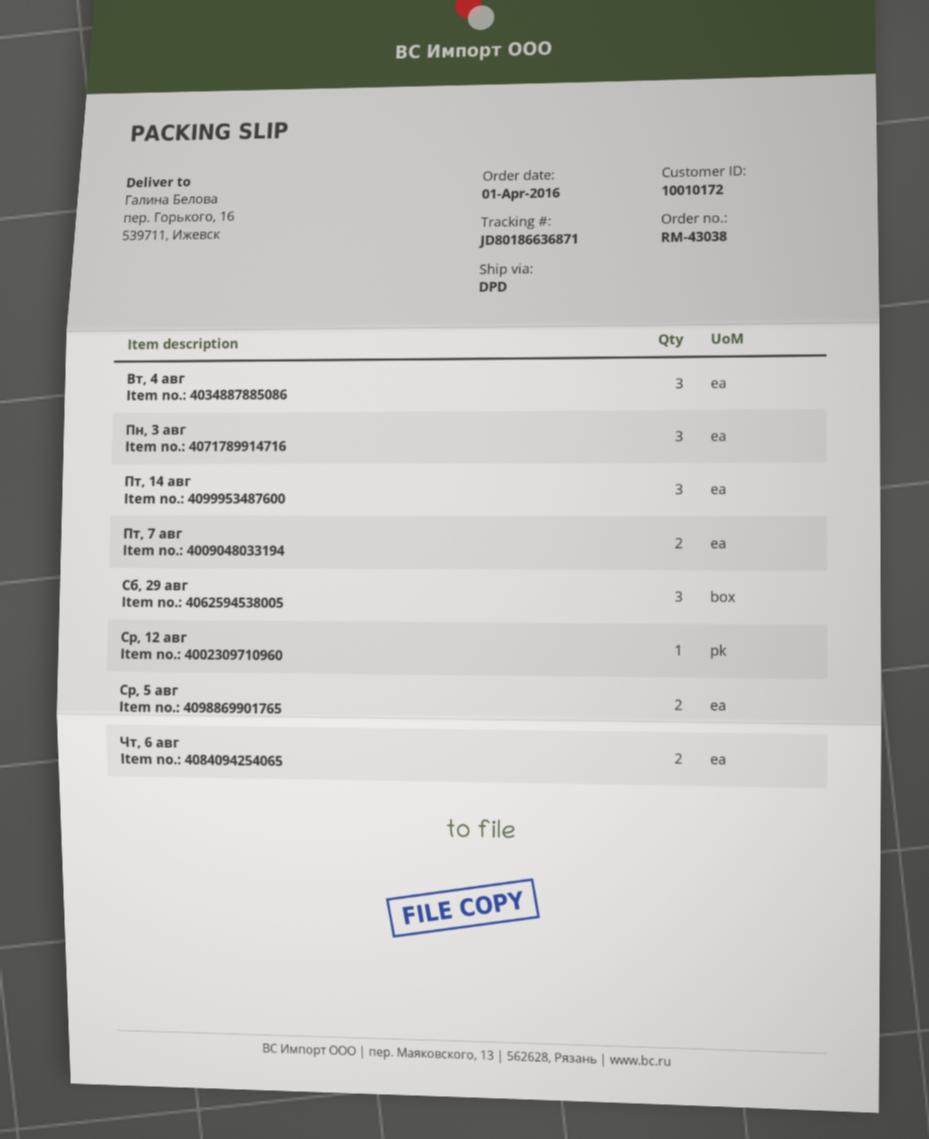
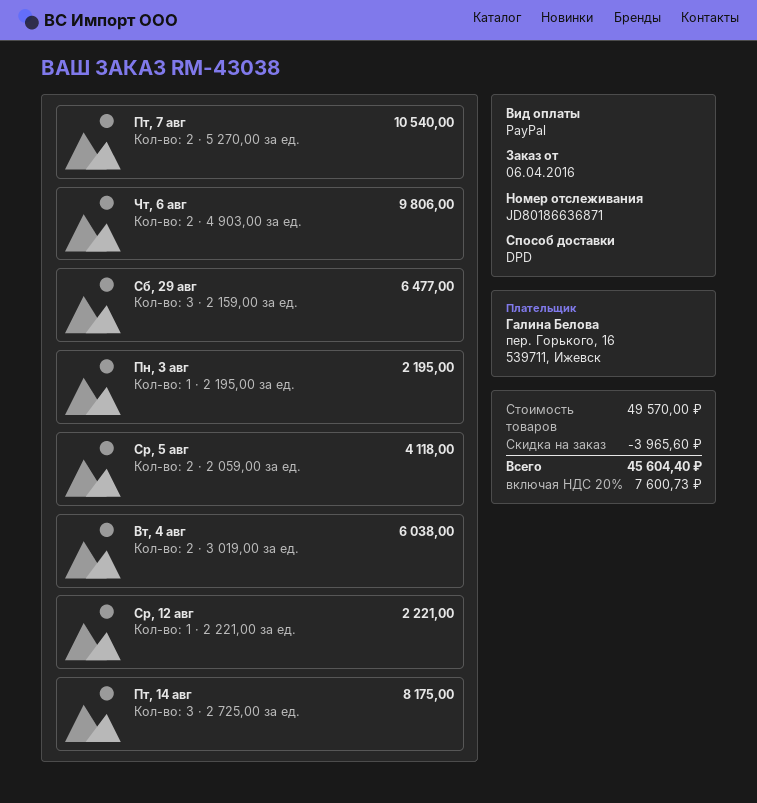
order date: 2016-04-01 -> 2016-04-06
Вт, 4 авг: 3 -> 2
Пн, 3 авг: 3 -> 1

